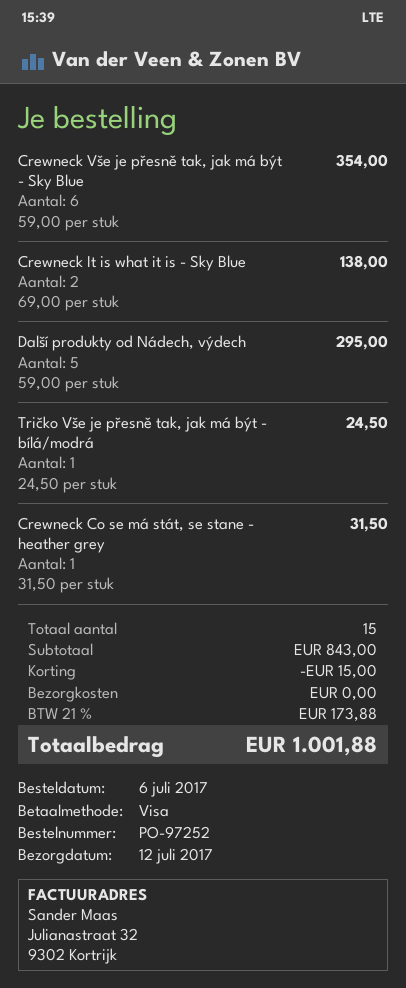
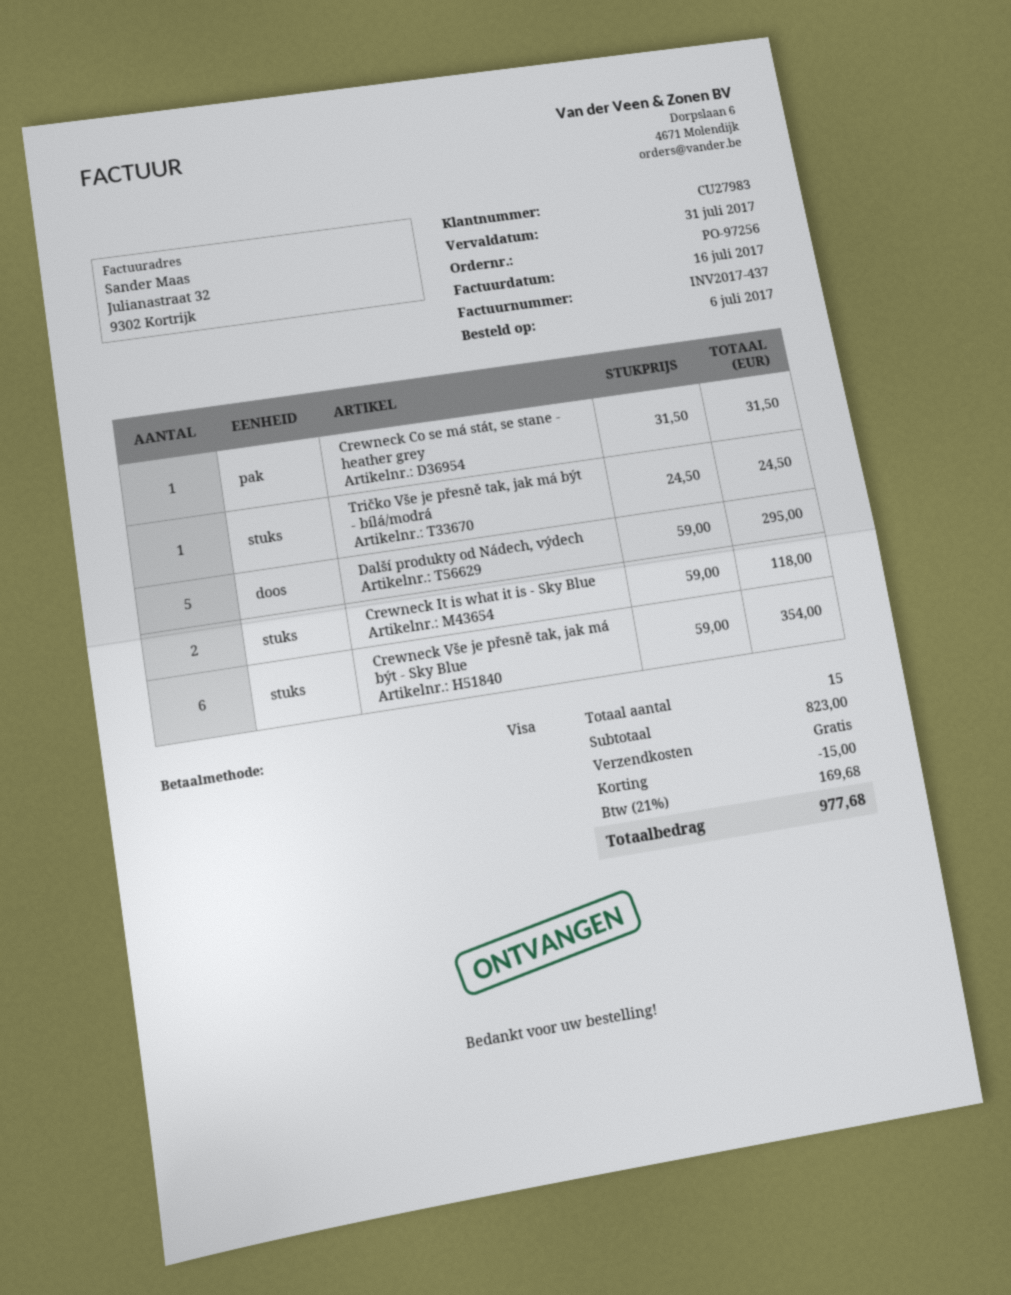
order number: PO-97252 -> PO-97256
Crewneck It is what it is - Sky Blue: 2 x 69.00 = 138.00 -> 2 x 59.00 = 118.00
subtotal: 843.00 -> 823.00
tax: 21% = 173.88 -> 21% = 169.68
total: 1001.88 -> 977.68

